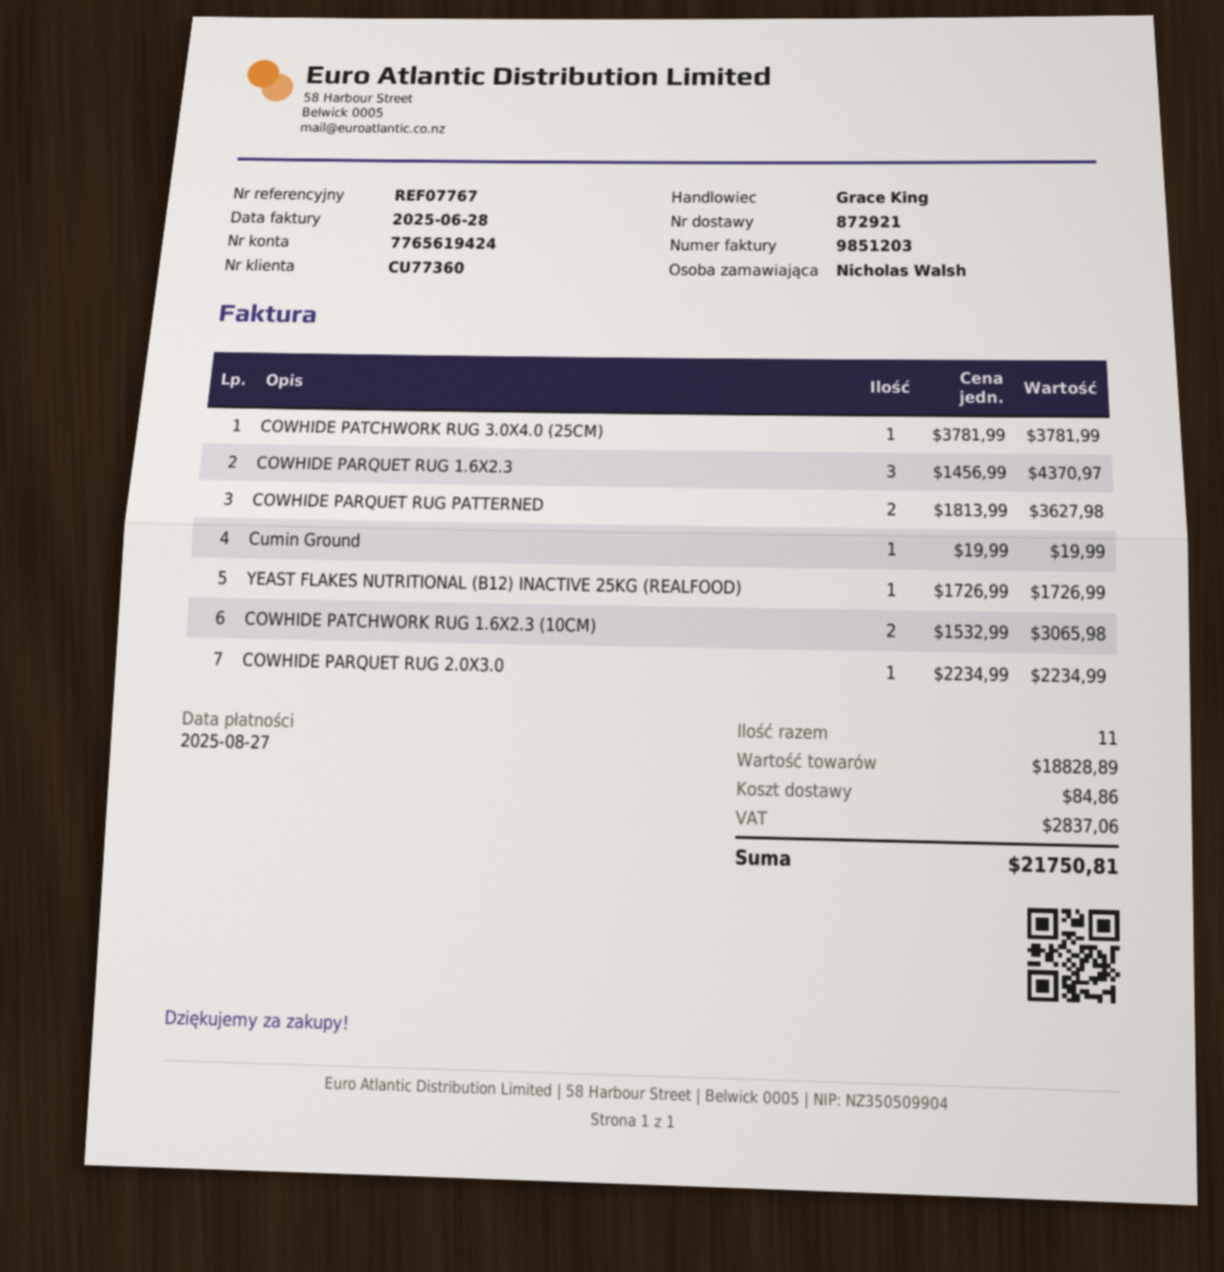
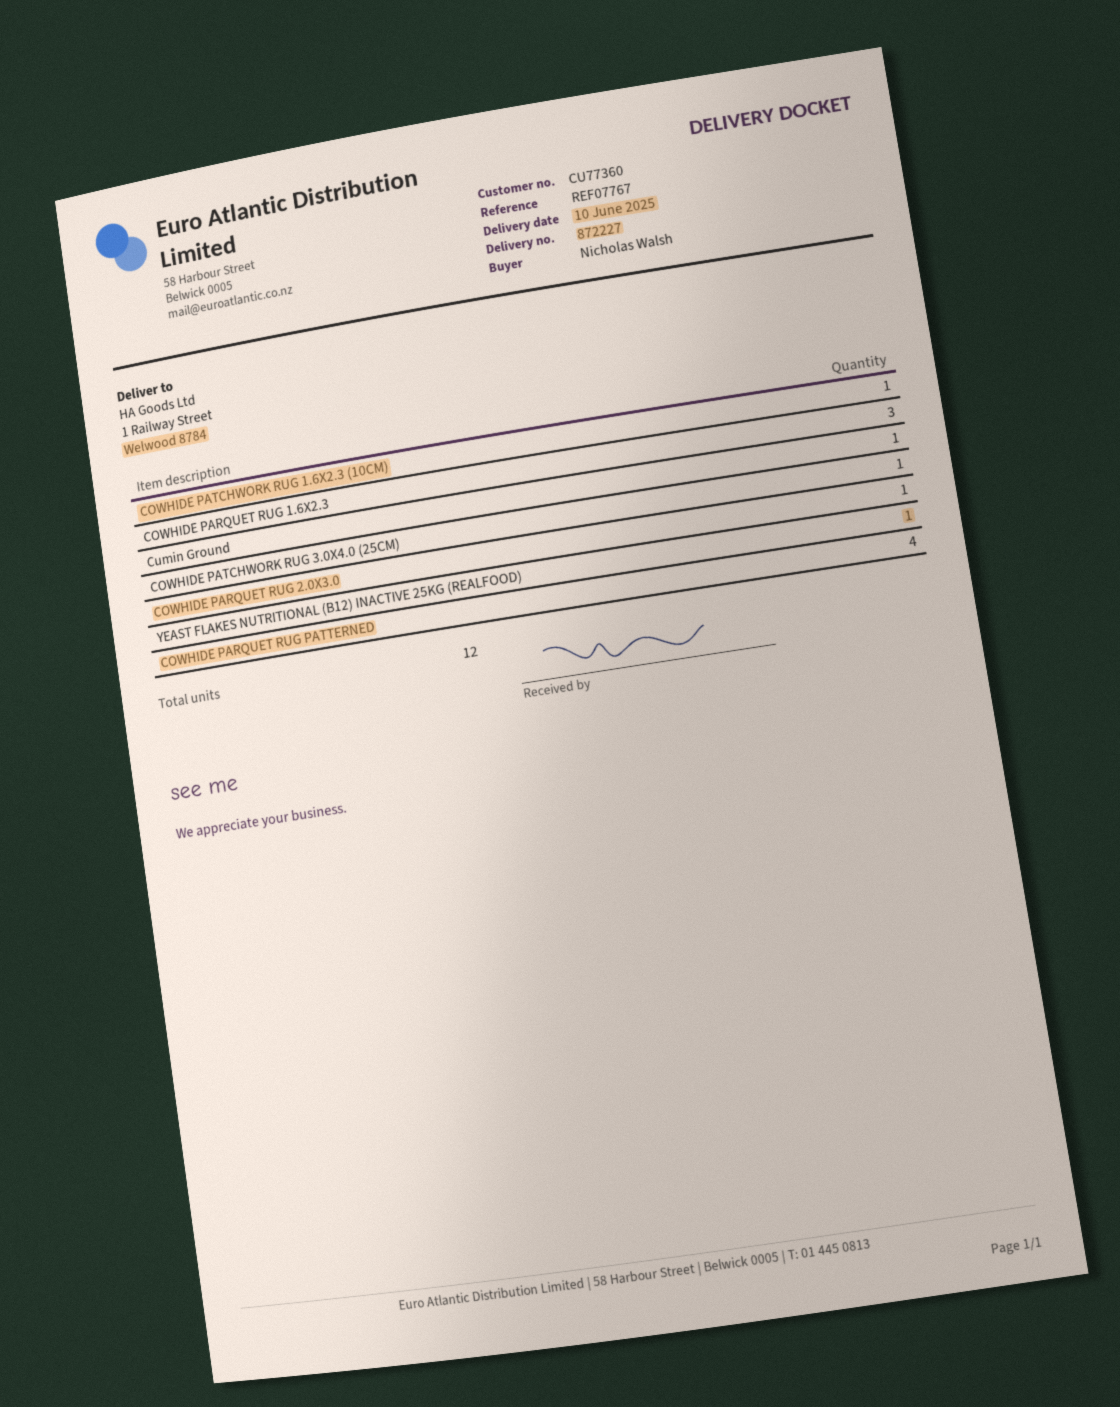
delivery note number: 872921 -> 872227
COWHIDE PARQUET RUG PATTERNED: 2 -> 4
COWHIDE PATCHWORK RUG 1.6X2.3 (10CM): 2 -> 1
total quantity: 11 -> 12

